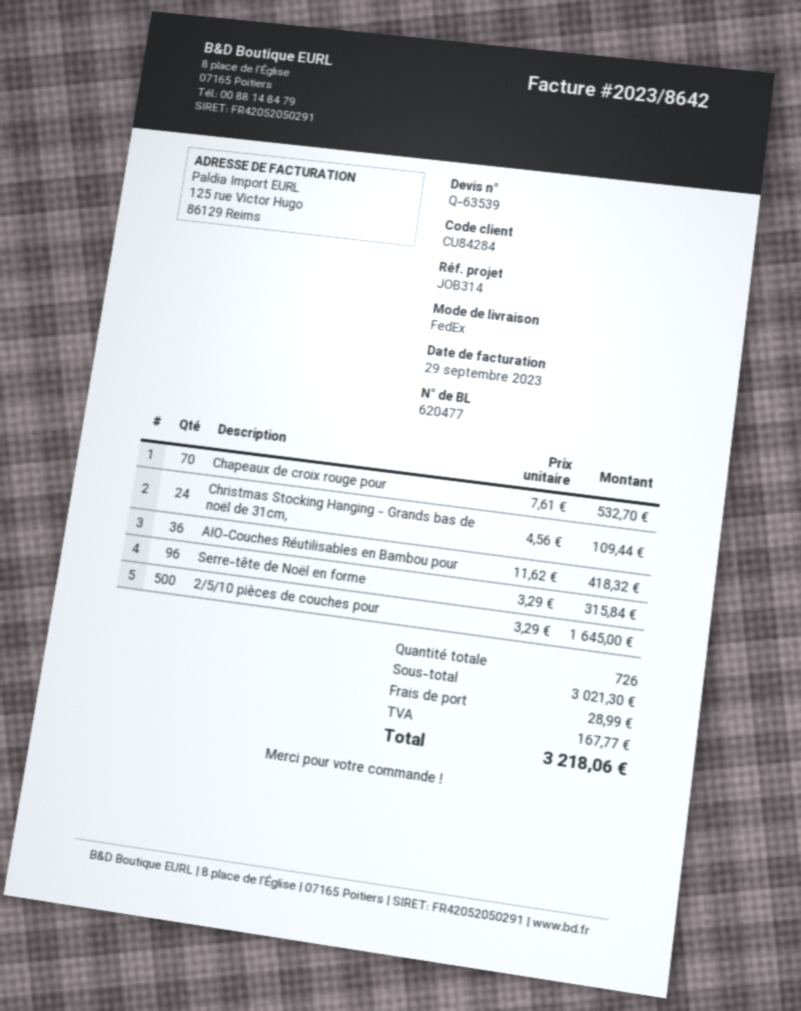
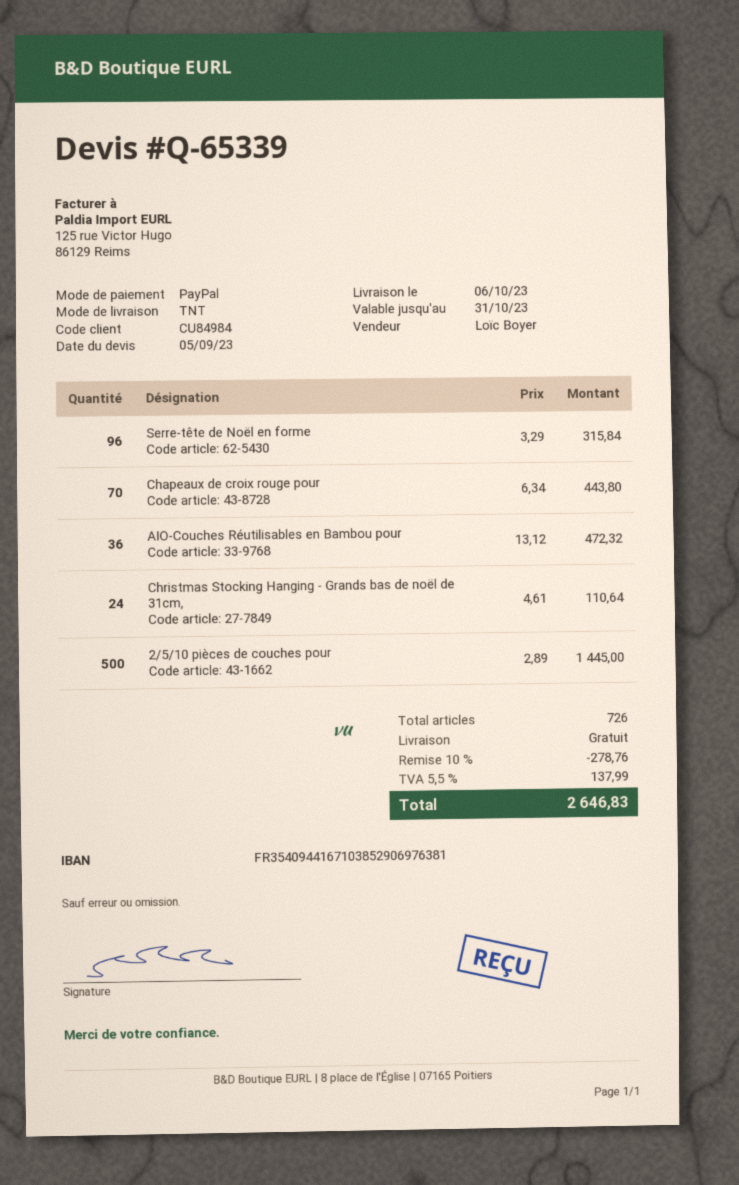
quote number: Q-63539 -> Q-65339
customer number: CU84284 -> CU84984
shipping method: FedEx -> TNT
Chapeaux de croix rouge pour: 70 x 7.61 = 532.70 -> 70 x 6.34 = 443.80
Christmas Stocking Hanging - Grands bas de noël de 31cm,: 24 x 4.56 = 109.44 -> 24 x 4.61 = 110.64
AIO-Couches Réutilisables en Bambou pour: 36 x 11.62 = 418.32 -> 36 x 13.12 = 472.32
2/5/10 pièces de couches pour: 500 x 3.29 = 1645.00 -> 500 x 2.89 = 1445.00
discount: none -> 10% = 278.76
shipping: 28.99 -> 0.00
tax: 167.77 -> 137.99
total: 3218.06 -> 2646.83

